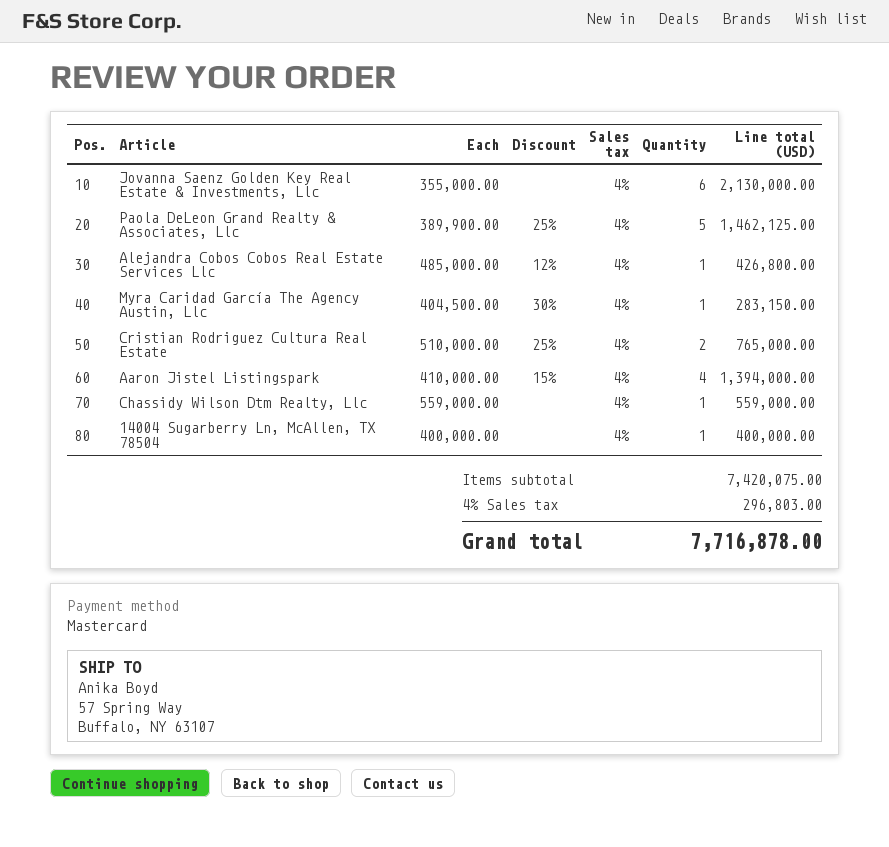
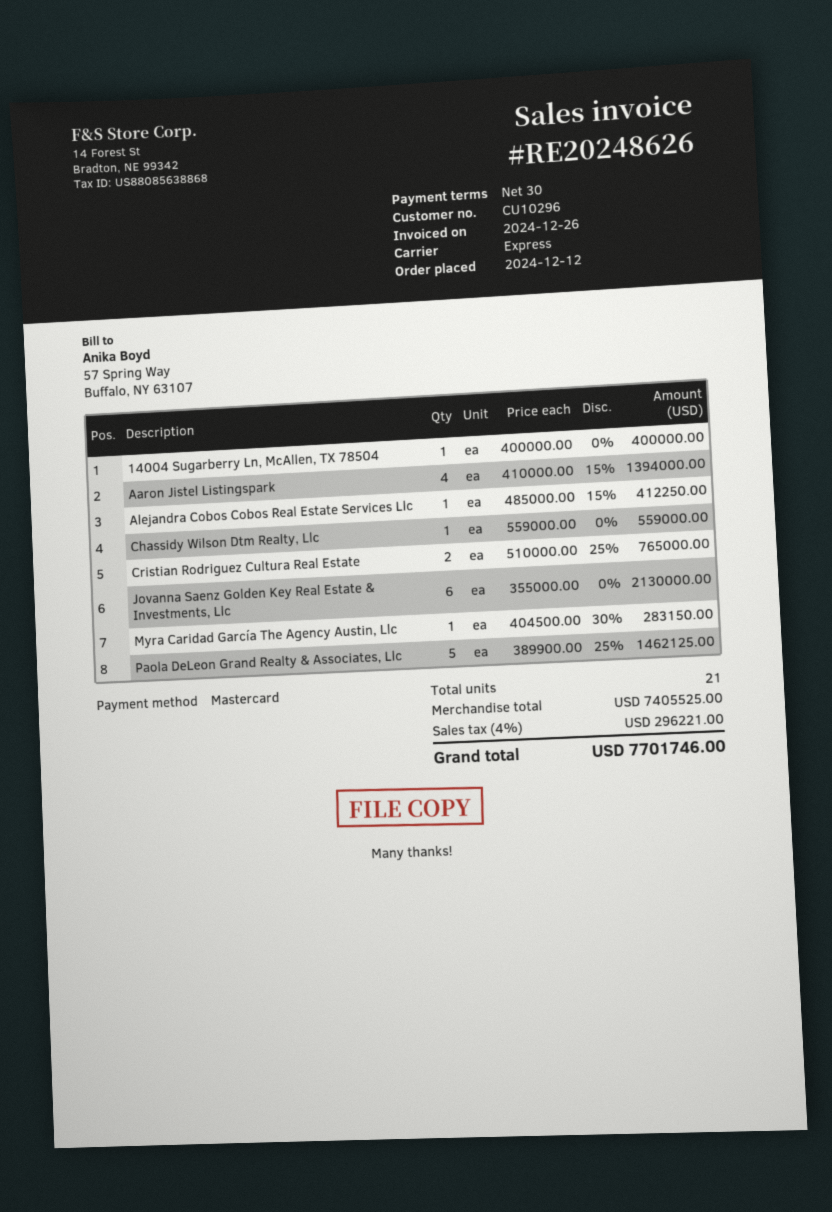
Alejandra Cobos Cobos Real Estate Services Llc: 1 x 485000.00 - 12% = 426800.00 -> 1 x 485000.00 - 15% = 412250.00
subtotal: 7420075.00 -> 7405525.00
tax: 4% = 296803.00 -> 4% = 296221.00
total: 7716878.00 -> 7701746.00

